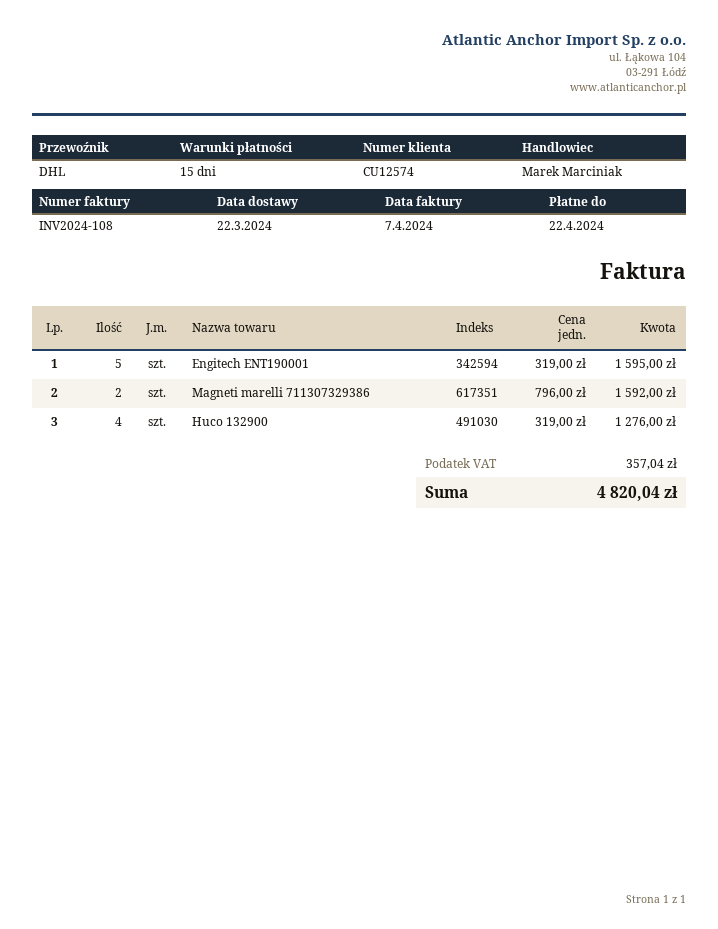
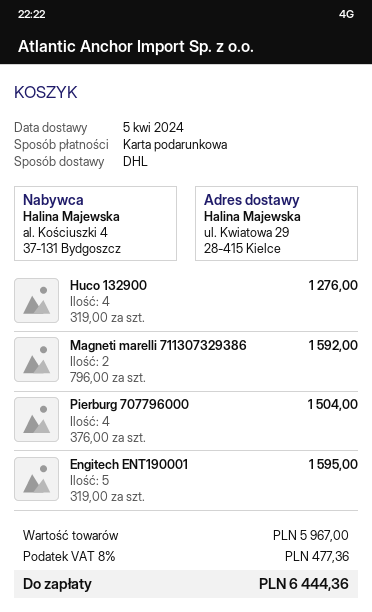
delivery date: 2024-03-22 -> 2024-04-05
Pierburg 707796000: none -> 4 x 376.00 = 1504.00
tax: 357.04 -> 477.36
total: 4820.04 -> 6444.36

